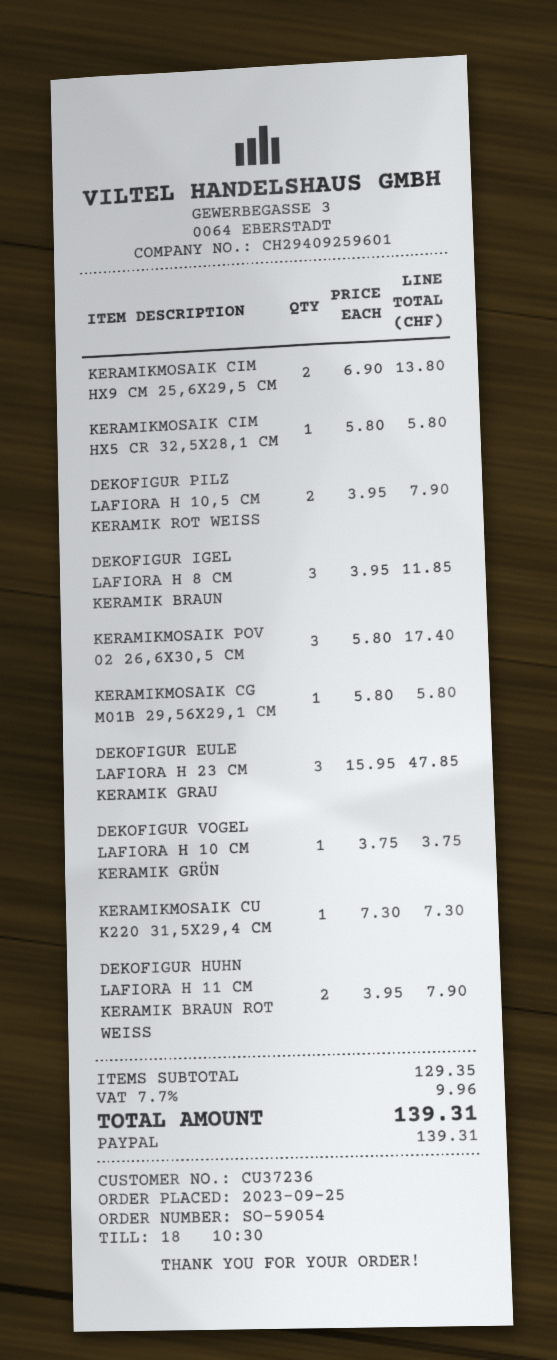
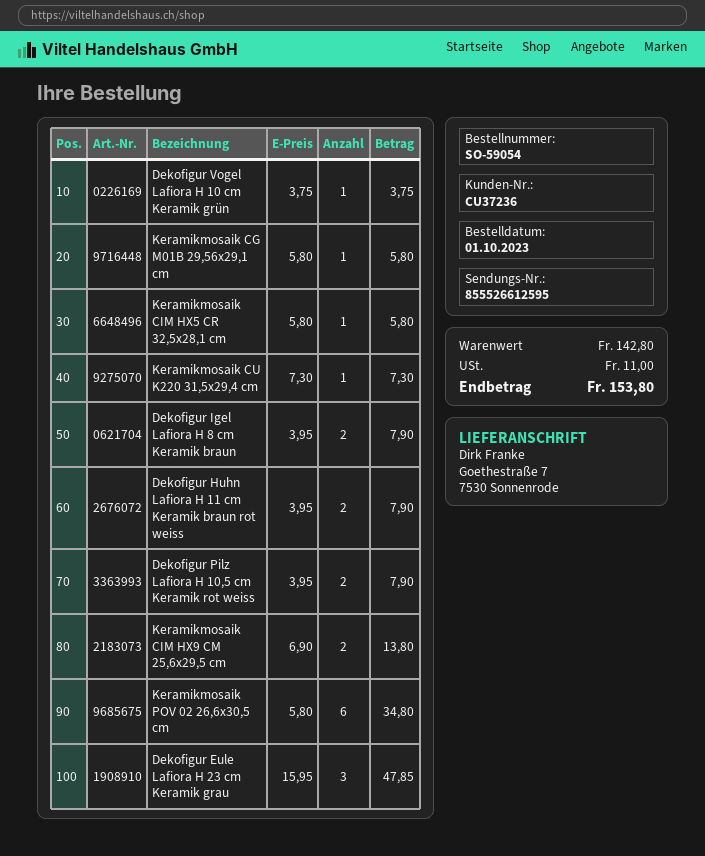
order date: 2023-09-25 -> 2023-10-01
DEKOFIGUR IGEL LAFIORA H 8 CM KERAMIK BRAUN: 3 x 3.95 = 11.85 -> 2 x 3.95 = 7.90
KERAMIKMOSAIK POV 02 26,6X30,5 CM: 3 x 5.80 = 17.40 -> 6 x 5.80 = 34.80
subtotal: 129.35 -> 142.80
tax: 9.96 -> 11.00
total: 139.31 -> 153.80

